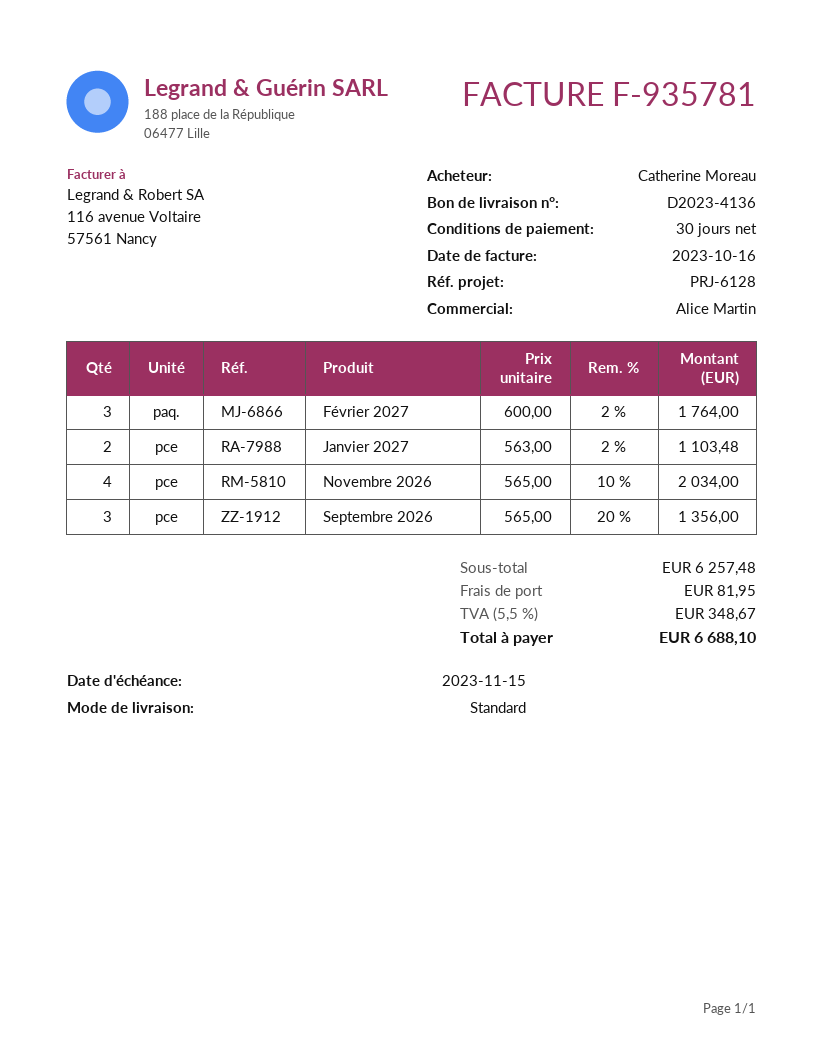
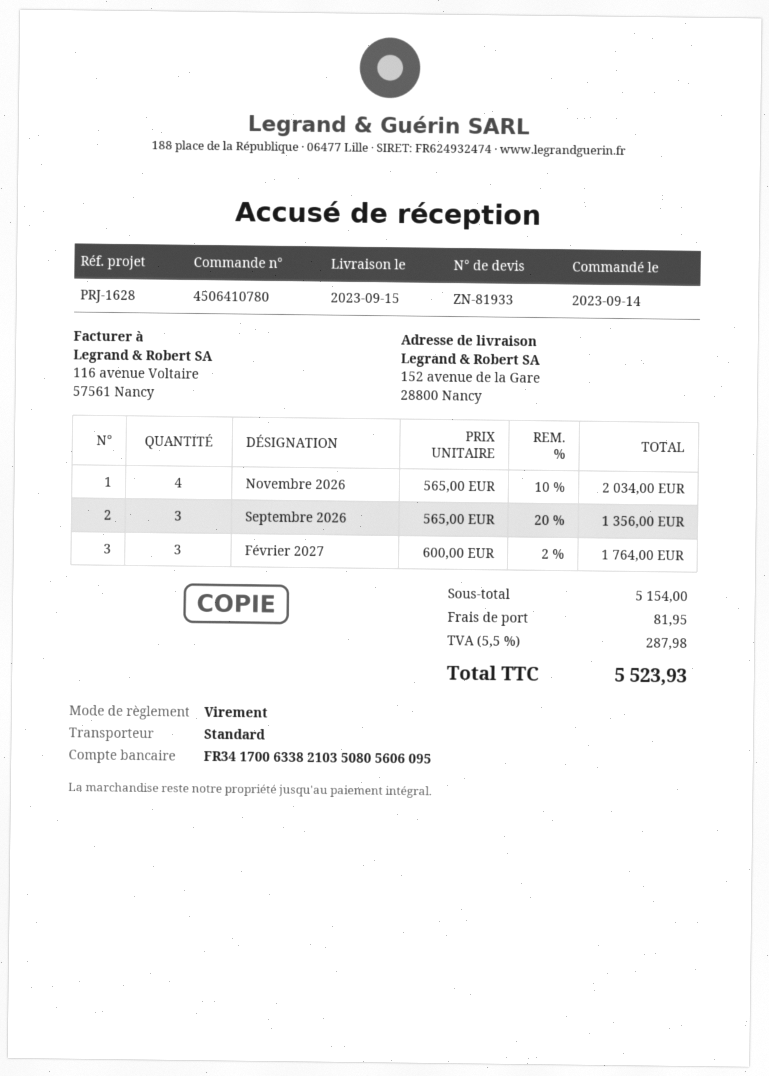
reference: PRJ-6128 -> PRJ-1628
Janvier 2027: 2 x 563.00 - 2% = 1103.48 -> none
subtotal: 6257.48 -> 5154.00
tax: 5.5% = 348.67 -> 5.5% = 287.98
total: 6688.10 -> 5523.93

